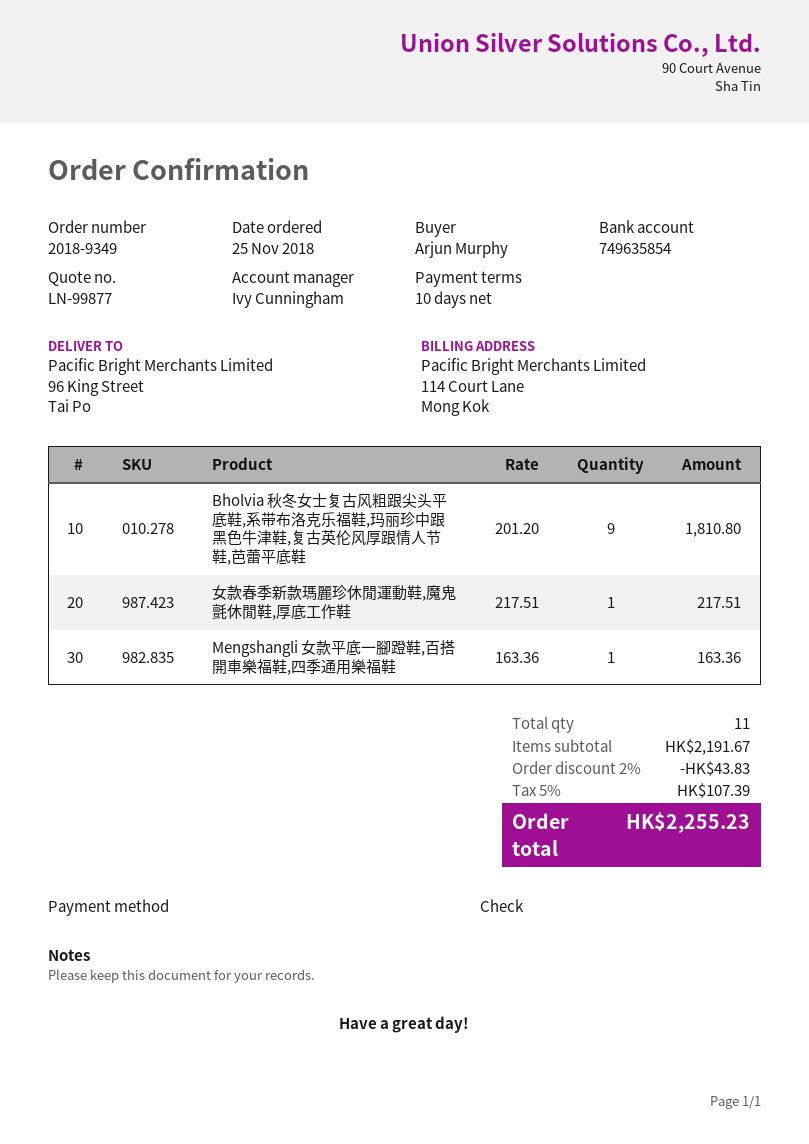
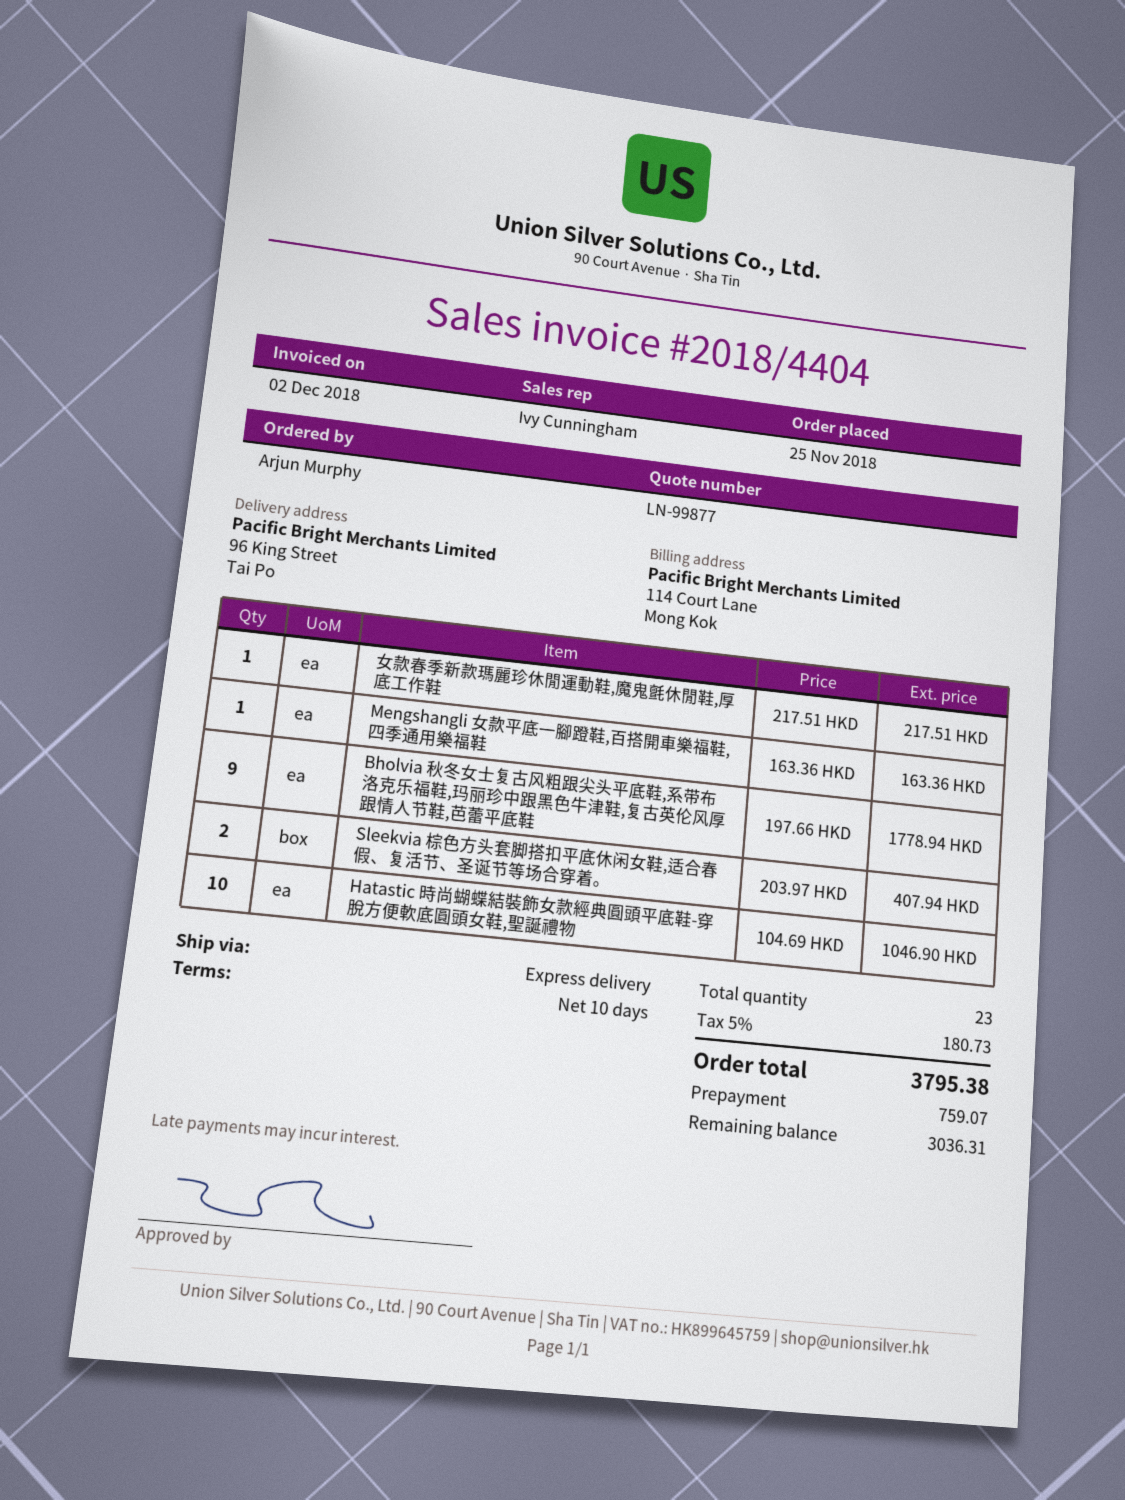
Bholvia 秋冬女士复古风粗跟尖头平底鞋,系带布洛克乐福鞋,玛丽珍中跟黑色牛津鞋,复古英伦风厚跟情人节鞋,芭蕾平底鞋: 9 x 201.20 = 1810.80 -> 9 x 197.66 = 1778.94
Sleekvia 棕色方头套脚搭扣平底休闲女鞋,适合春假、复活节、圣诞节等场合穿着。: none -> 2 x 203.97 = 407.94
Hatastic 時尚蝴蝶結裝飾女款經典圓頭平底鞋-穿脫方便軟底圓頭女鞋,聖誕禮物: none -> 10 x 104.69 = 1046.90
total quantity: 11 -> 23
discount: 2% = 43.83 -> none
tax: 5% = 107.39 -> 5% = 180.73
total: 2255.23 -> 3795.38

